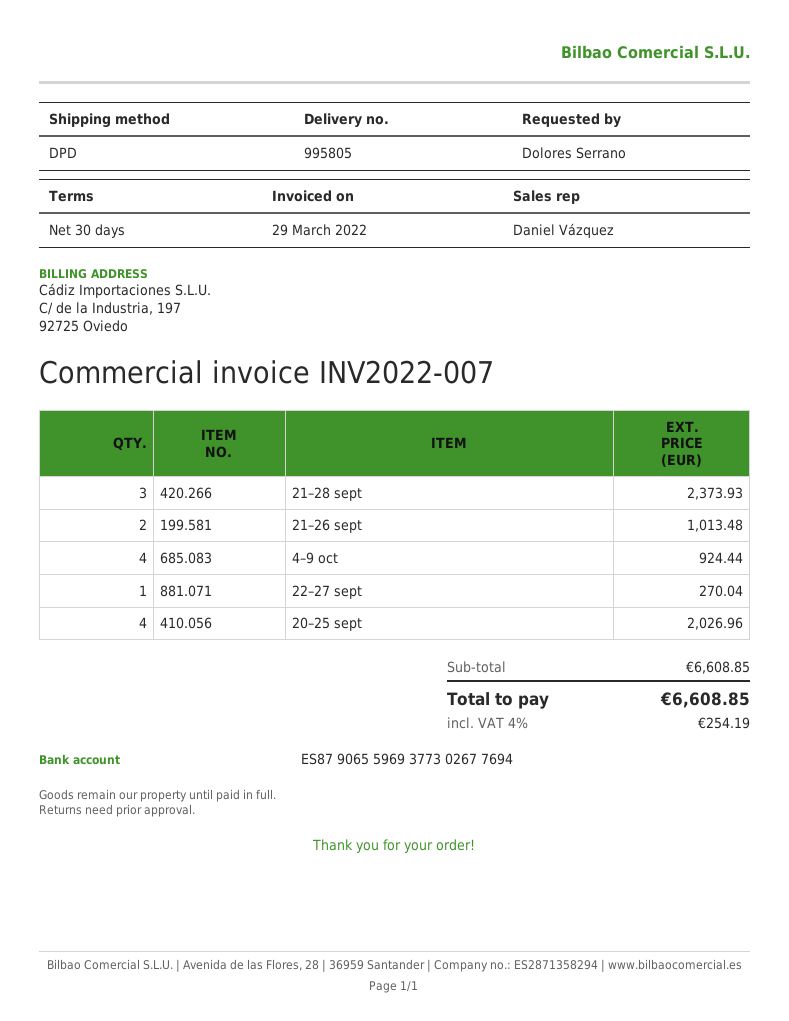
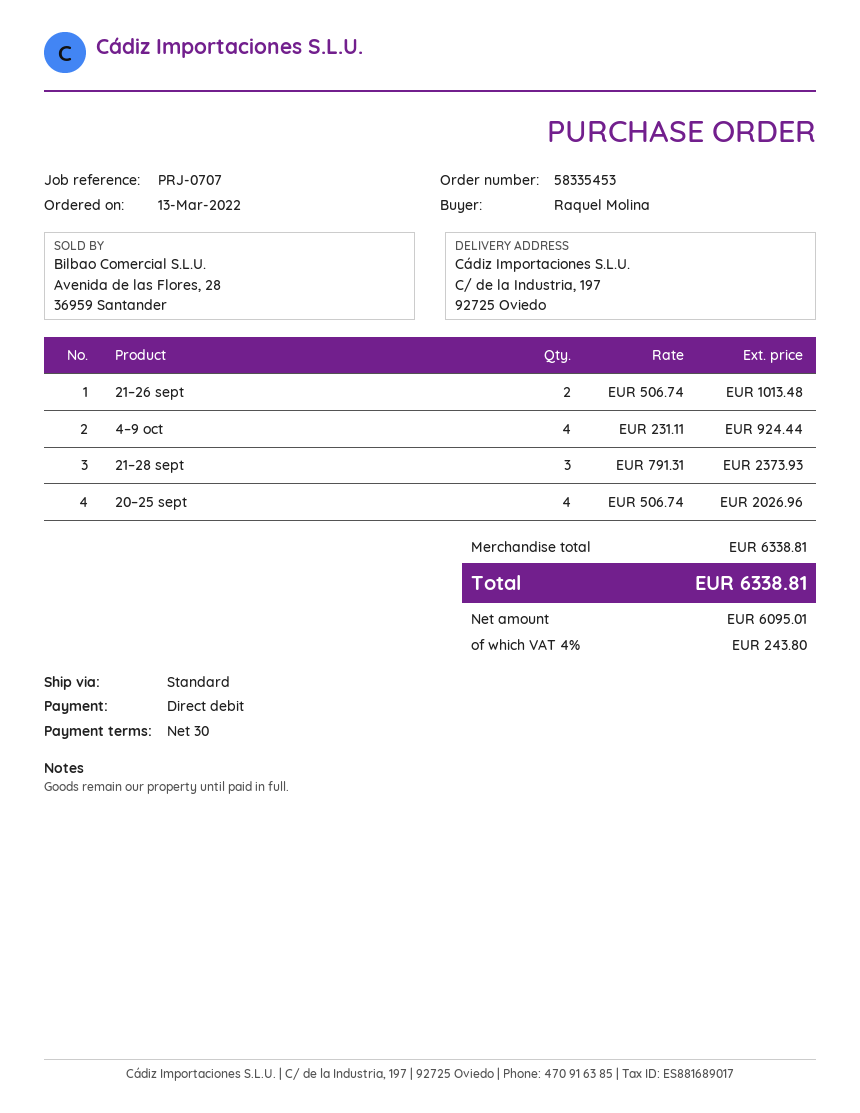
ordered by: Dolores Serrano -> Raquel Molina
shipping method: DPD -> standard
22–27 sept: 1 for 270.04 -> none
subtotal: 6608.85 -> 6338.81
tax: 4% = 254.19 -> 4% = 243.80
total: 6608.85 -> 6338.81

